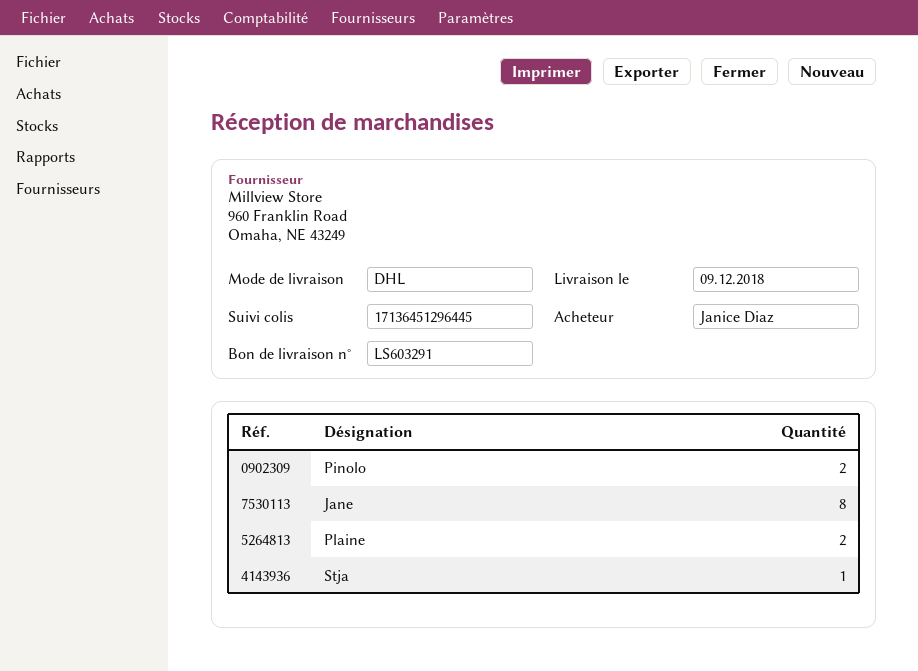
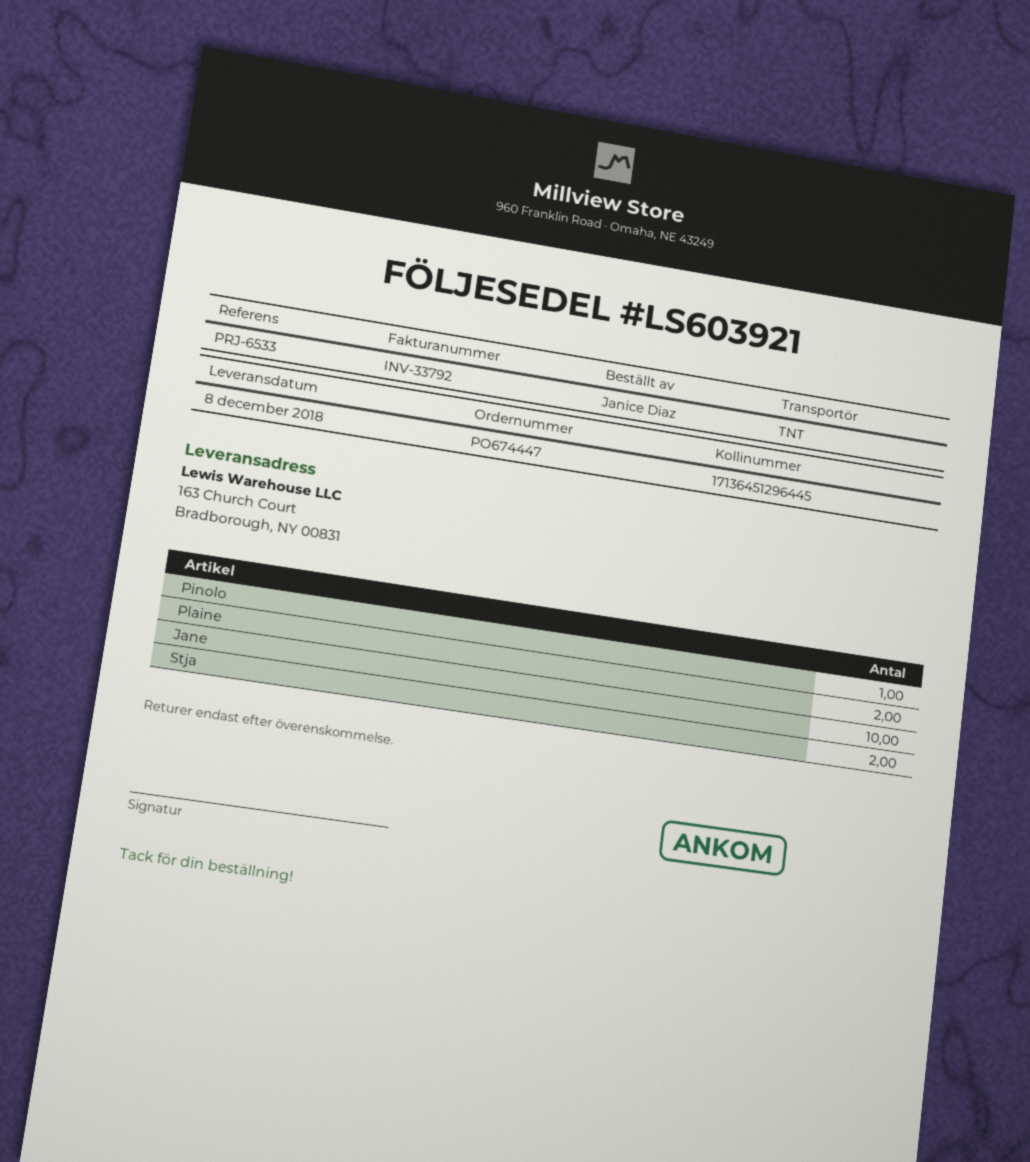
delivery note number: LS603291 -> LS603921
delivery date: 2018-12-09 -> 2018-12-08
shipping method: DHL -> TNT
Pinolo: 2 -> 1
Jane: 8 -> 10
Stja: 1 -> 2

